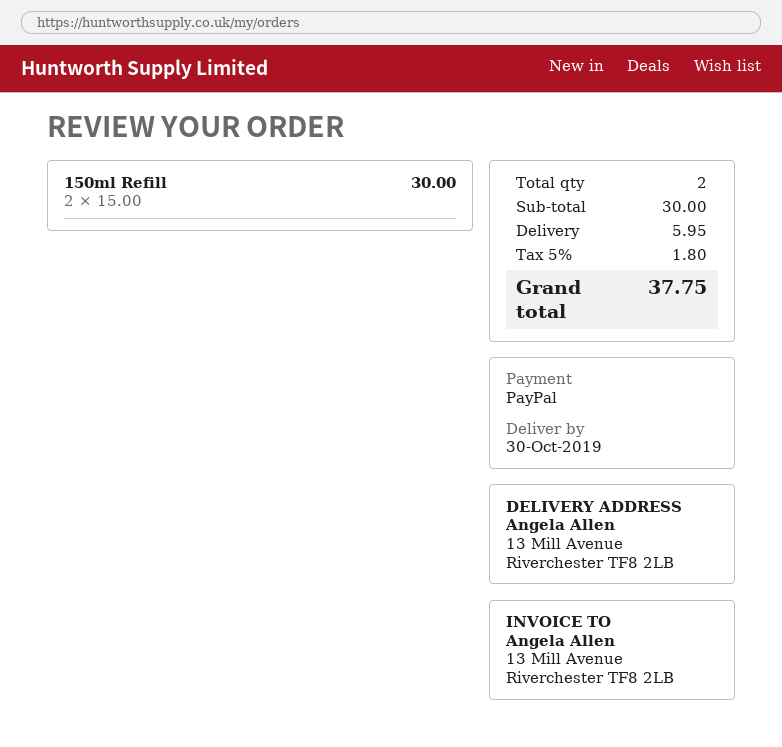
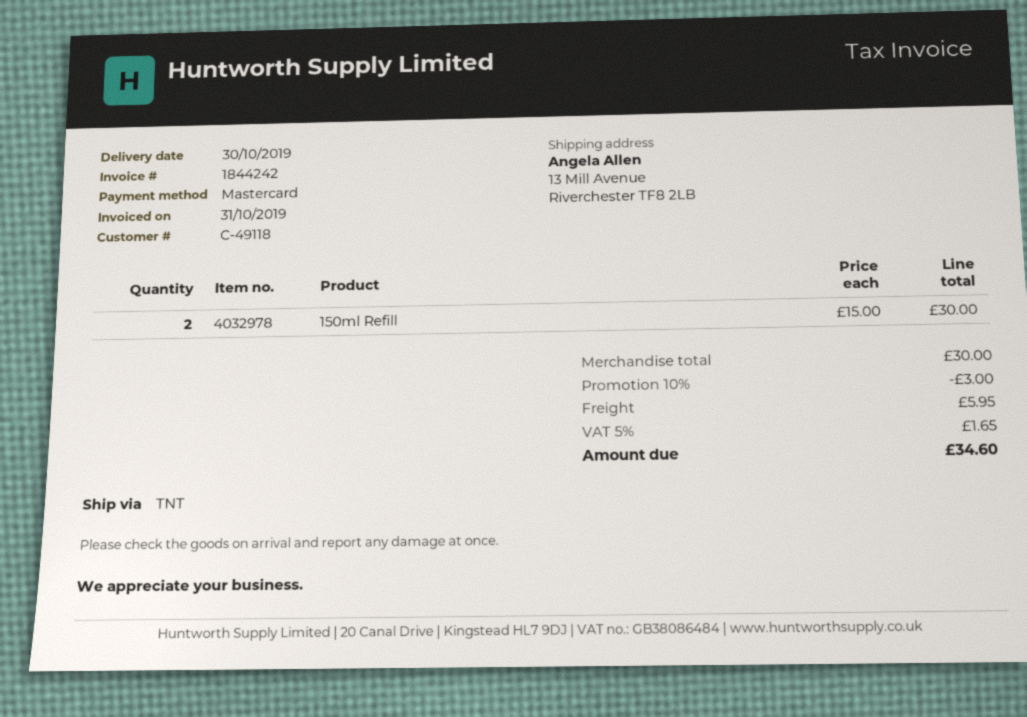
payment method: PayPal -> Mastercard
discount: none -> 10% = 3.00
tax: 5% = 1.80 -> 5% = 1.65
total: 37.75 -> 34.60

